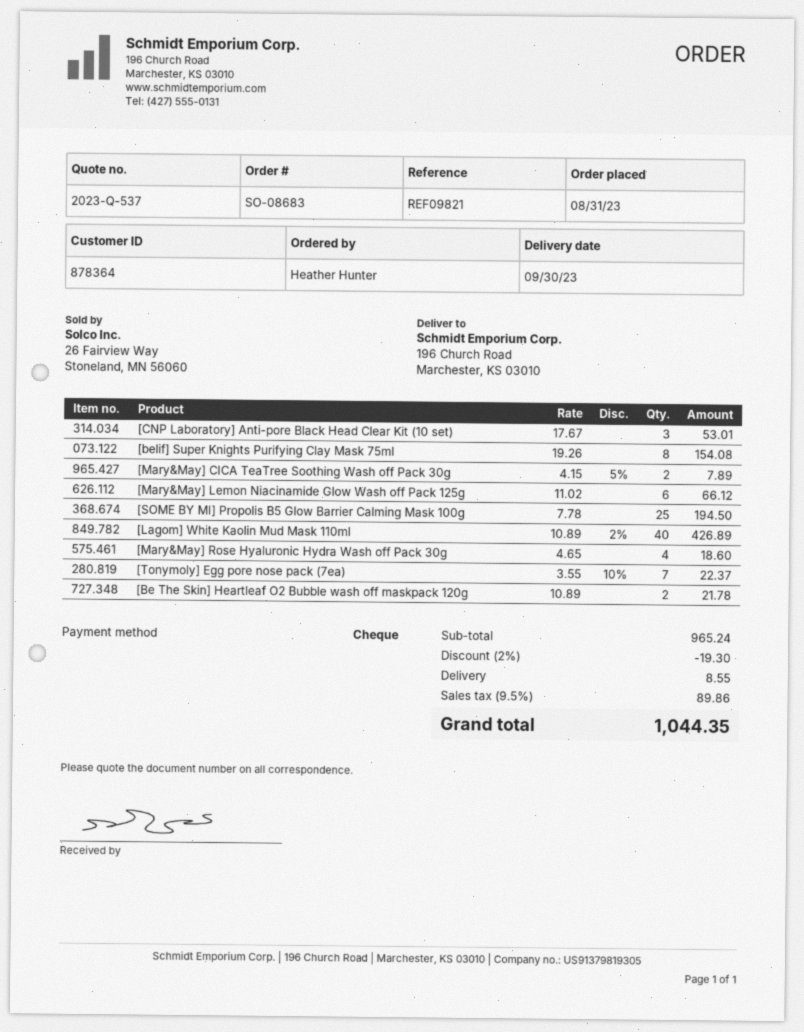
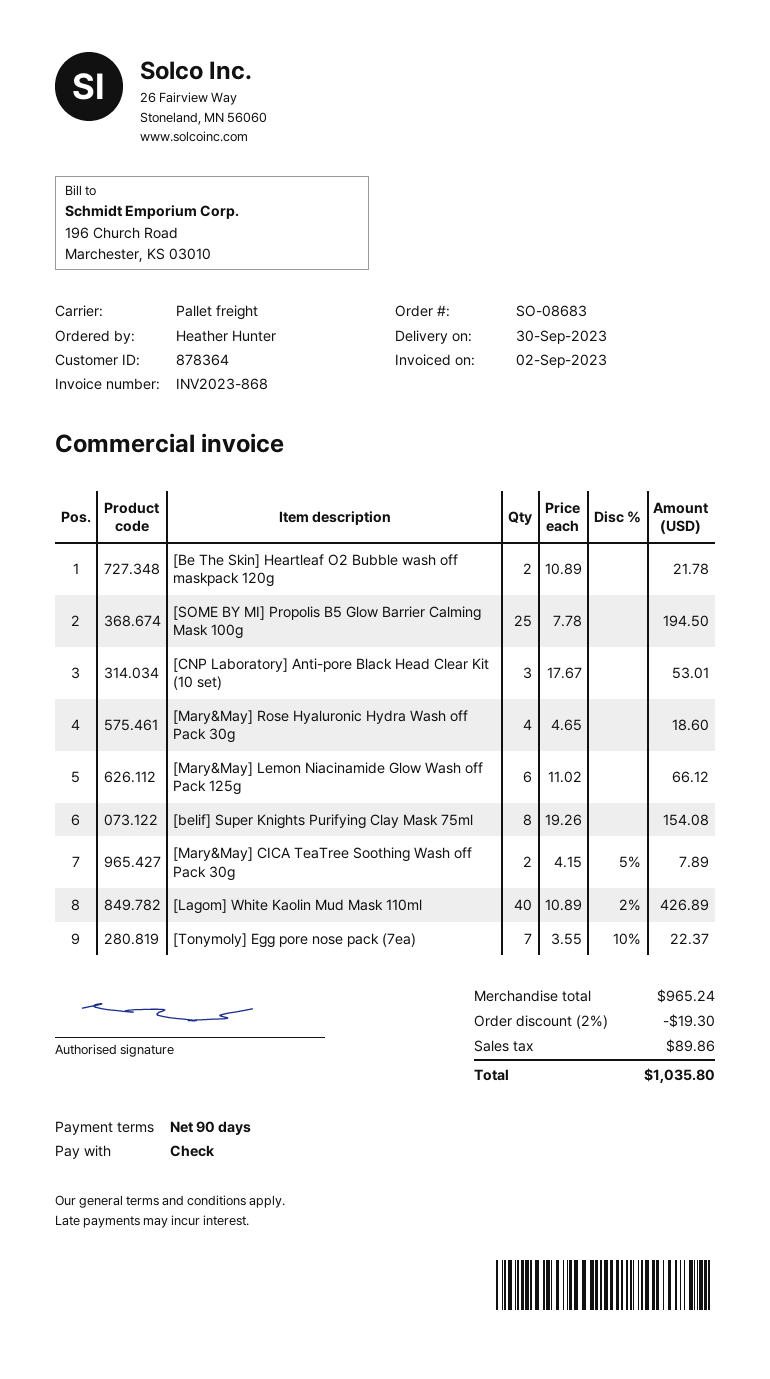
shipping: 8.55 -> none
total: 1044.35 -> 1035.80

